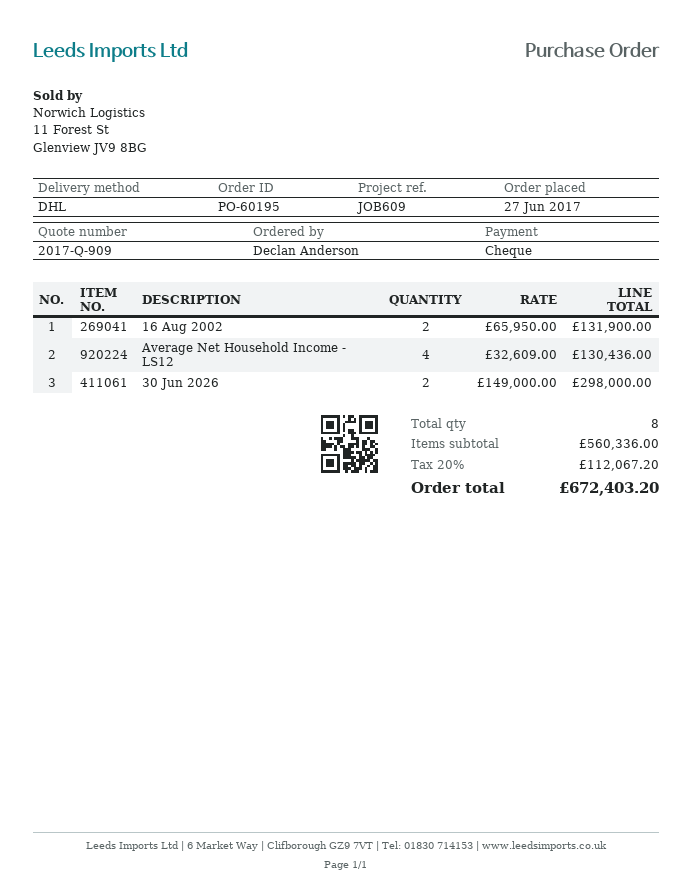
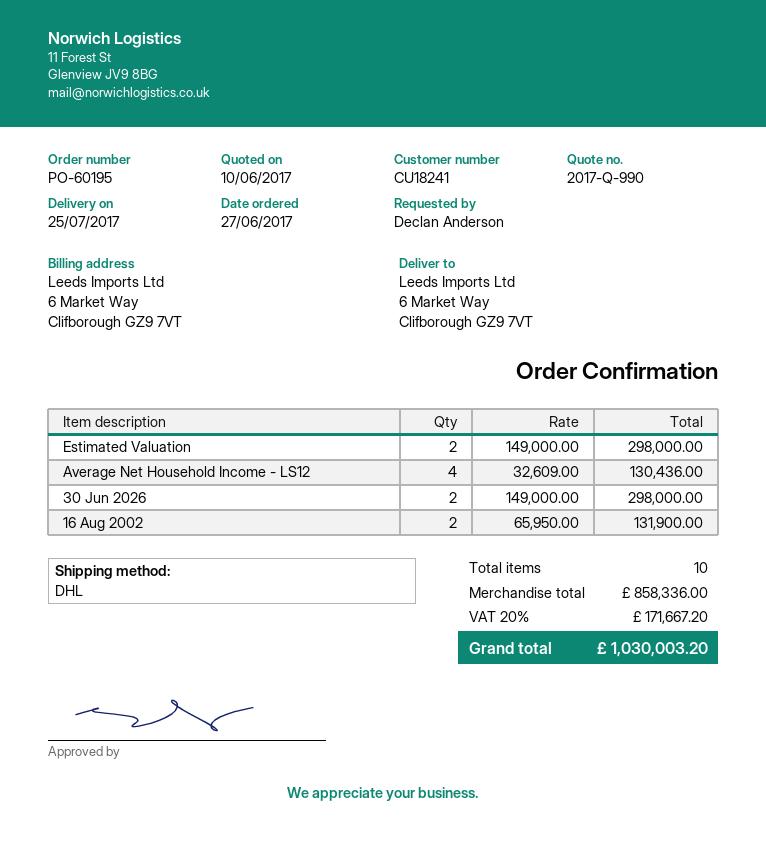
quote number: 2017-Q-909 -> 2017-Q-990
Estimated Valuation: none -> 2 x 149000.00 = 298000.00
total quantity: 8 -> 10
subtotal: 560336.00 -> 858336.00
tax: 20% = 112067.20 -> 20% = 171667.20
total: 672403.20 -> 1030003.20

